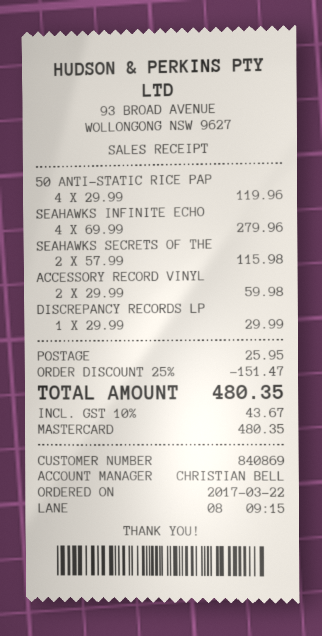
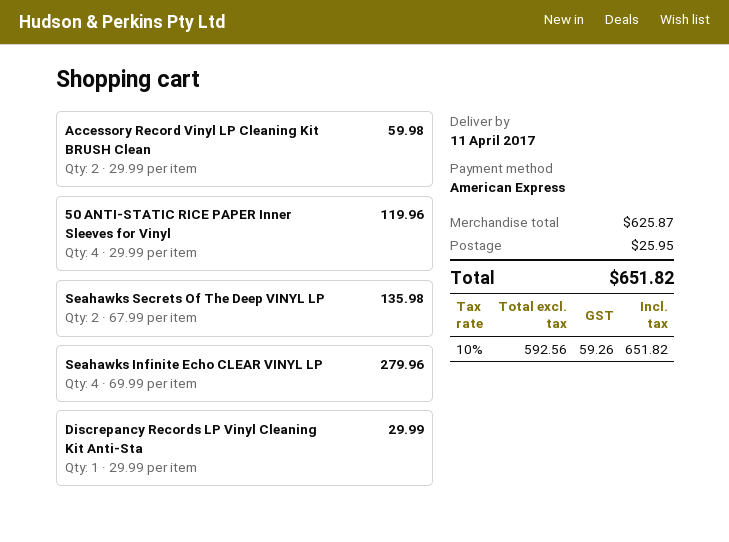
payment method: Mastercard -> American Express
SEAHAWKS SECRETS OF THE: 2 x 57.99 = 115.98 -> 2 x 67.99 = 135.98
discount: 25% = 151.47 -> none
tax: 10% = 43.67 -> 10% = 59.26
total: 480.35 -> 651.82

